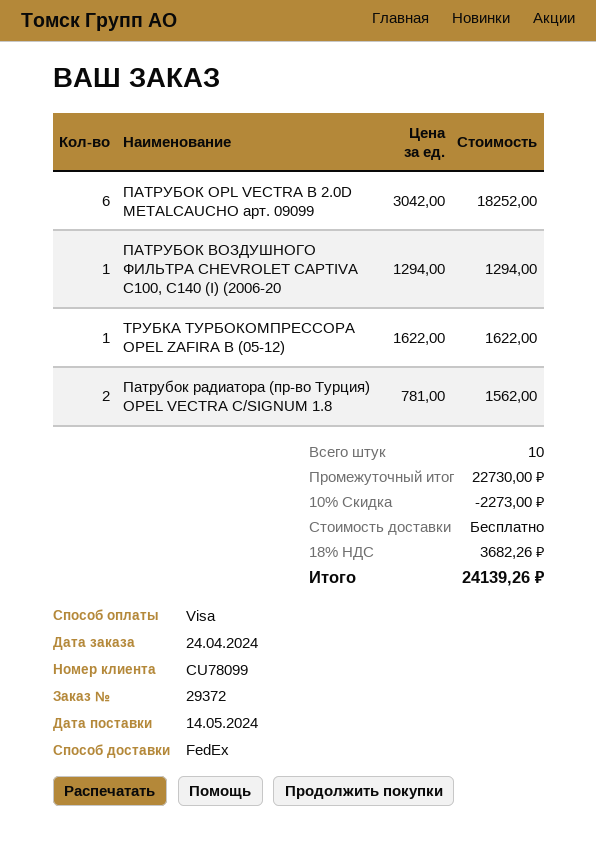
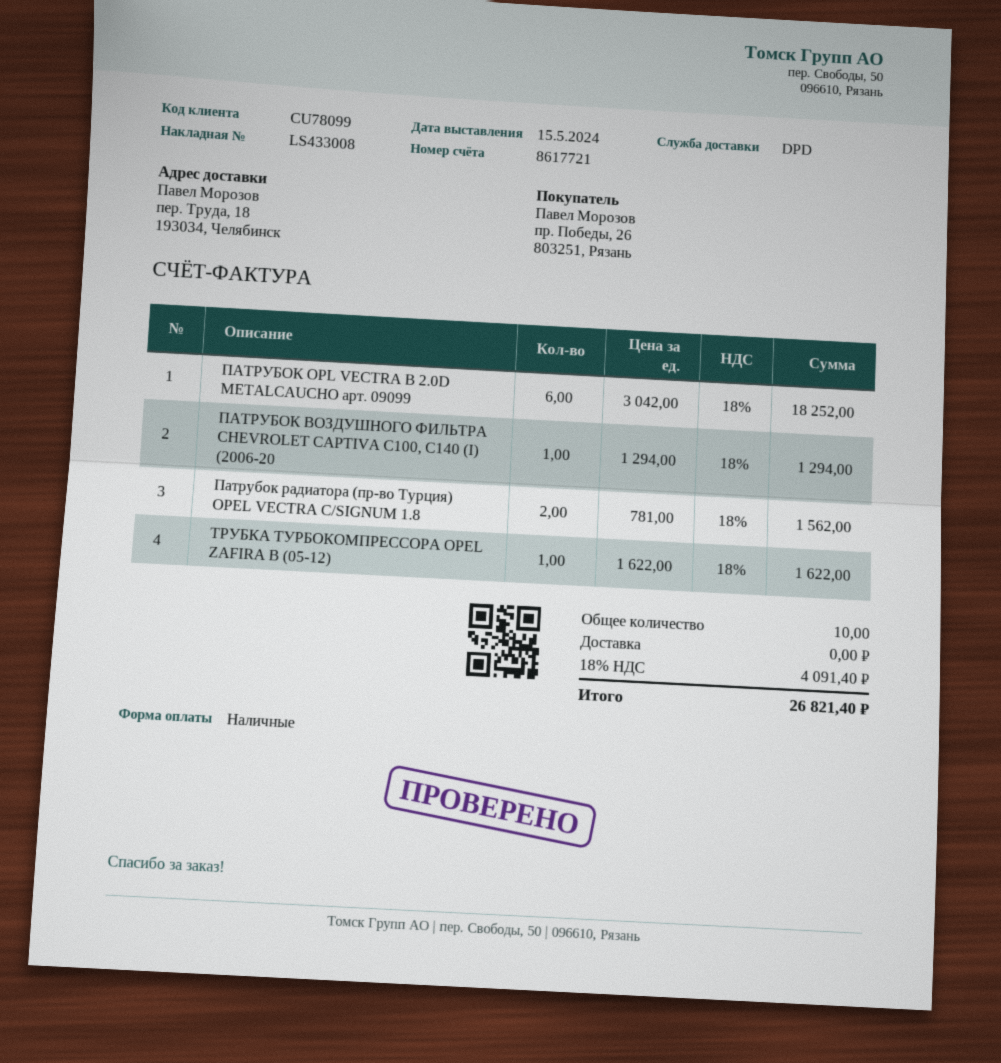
payment method: Visa -> cash
shipping method: FedEx -> DPD
discount: 10% = 2273.00 -> none
tax: 18% = 3682.26 -> 18% = 4091.40
total: 24139.26 -> 26821.40

